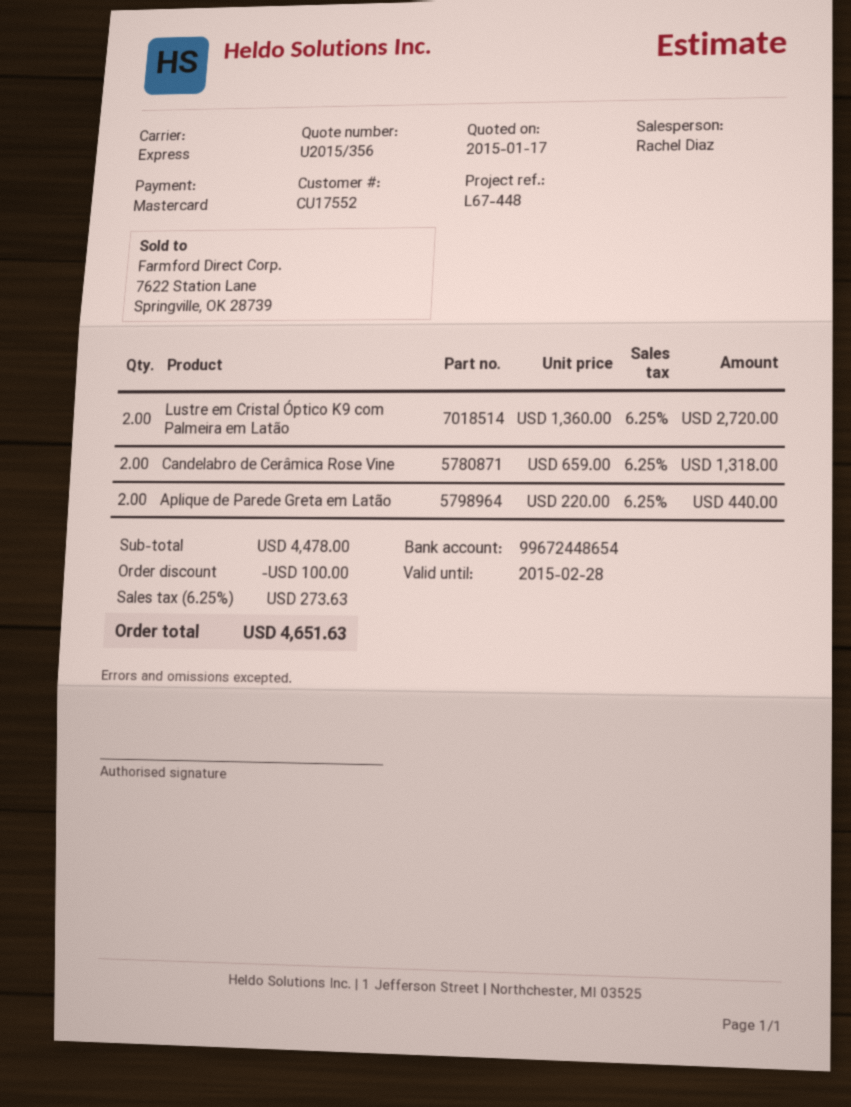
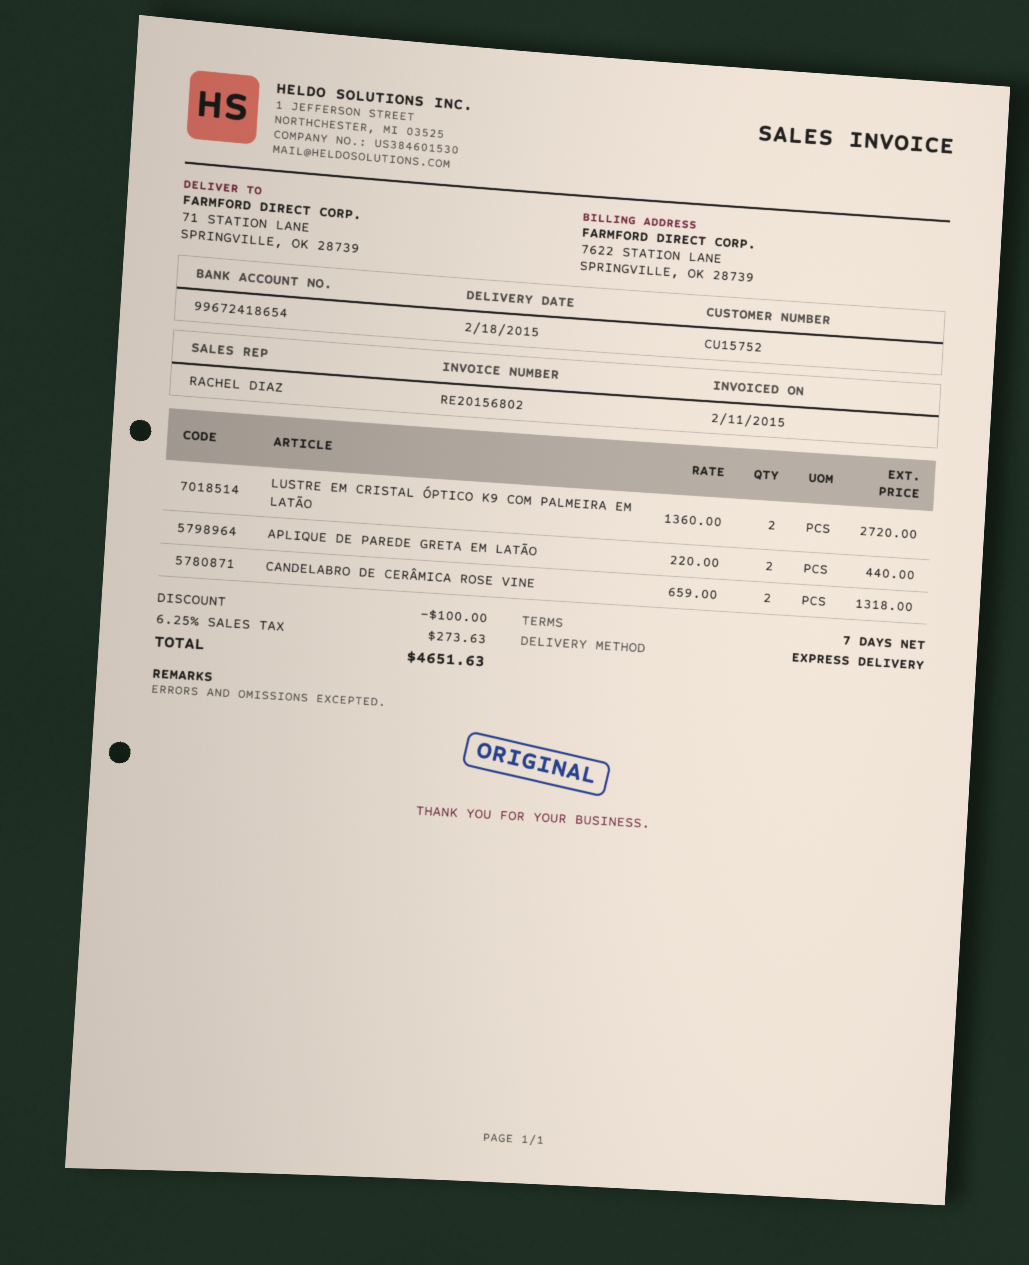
customer number: CU17552 -> CU15752
bank account: 99672448654 -> 99672418654

